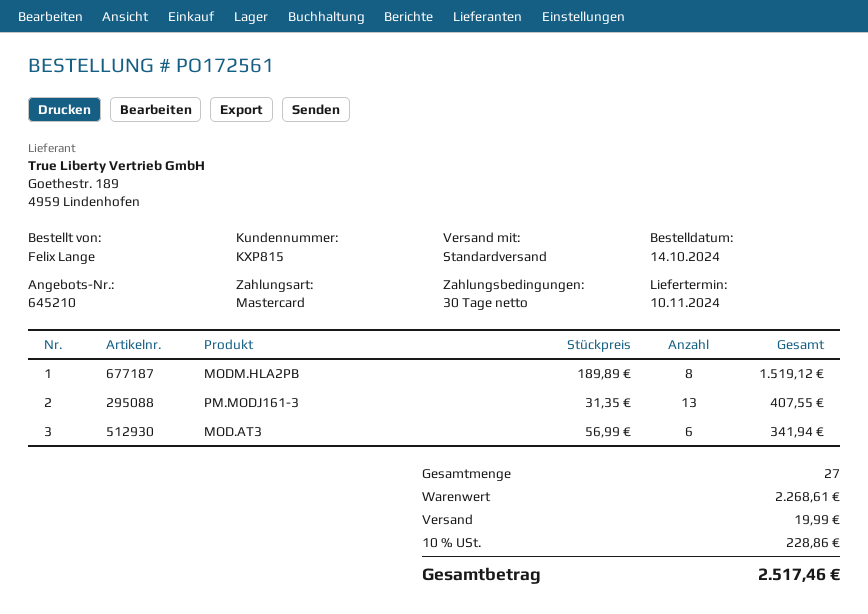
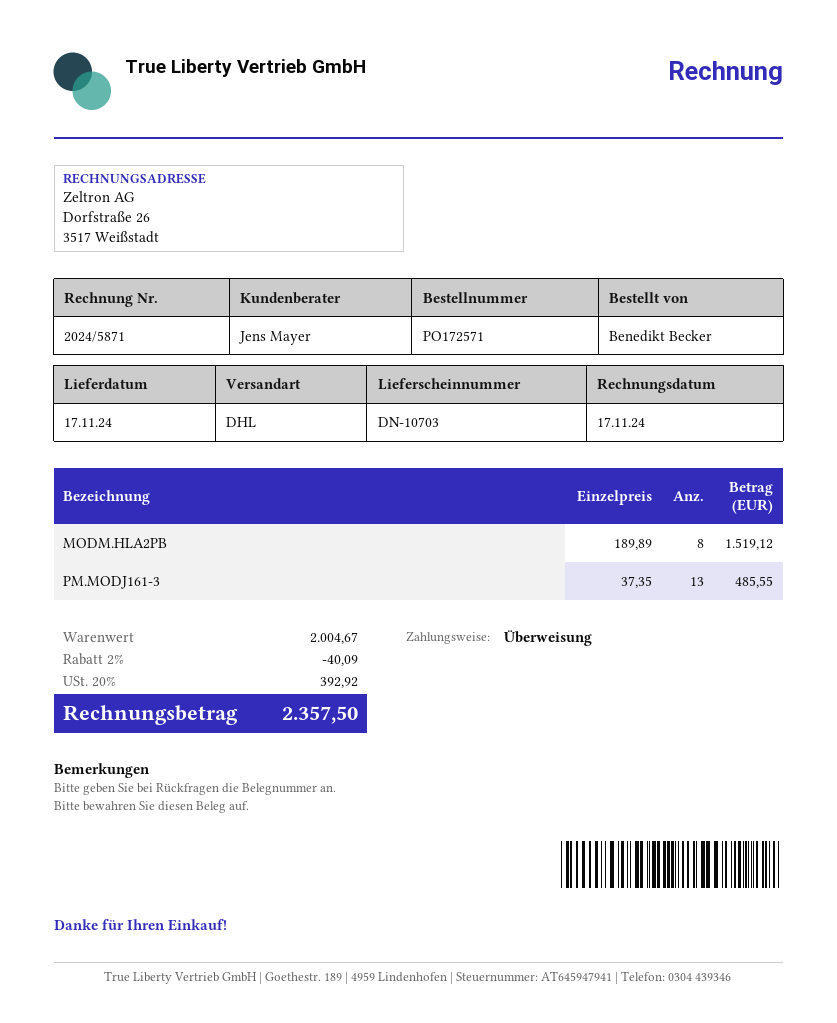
order number: PO172561 -> PO172571
delivery date: 2024-11-10 -> 2024-11-17
ordered by: Felix Lange -> Benedikt Becker
payment method: Mastercard -> bank transfer
shipping method: standard -> DHL
PM.MODJ161-3: 13 x 31.35 = 407.55 -> 13 x 37.35 = 485.55
MOD.AT3: 6 x 56.99 = 341.94 -> none
subtotal: 2268.61 -> 2004.67
discount: none -> 2% = 40.09
shipping: 19.99 -> none
tax: 10% = 228.86 -> 20% = 392.92
total: 2517.46 -> 2357.50

